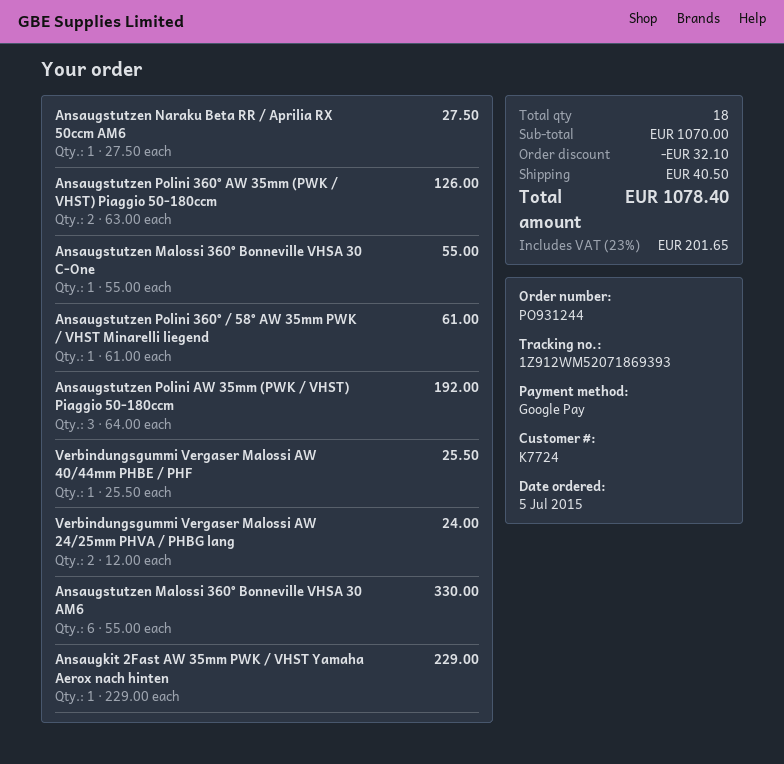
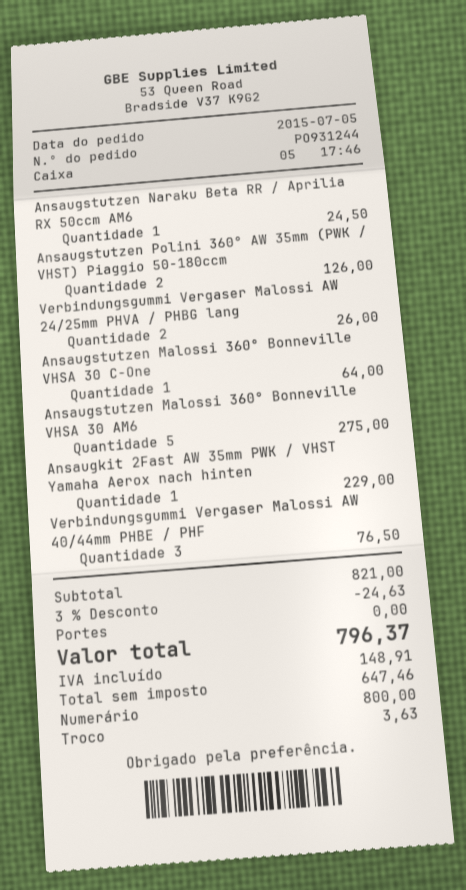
payment method: Google Pay -> cash
Ansaugstutzen Naraku Beta RR / Aprilia RX 50ccm AM6: 1 for 27.50 -> 1 for 24.50
Ansaugstutzen Malossi 360° Bonneville VHSA 30 C-One: 1 for 55.00 -> 1 for 64.00
Ansaugstutzen Polini 360° / 58° AW 35mm PWK / VHST Minarelli liegend: 1 for 61.00 -> none
Ansaugstutzen Polini AW 35mm (PWK / VHST) Piaggio 50-180ccm: 3 for 192.00 -> none
Verbindungsgummi Vergaser Malossi AW 40/44mm PHBE / PHF: 1 for 25.50 -> 3 for 76.50
Verbindungsgummi Vergaser Malossi AW 24/25mm PHVA / PHBG lang: 2 for 24.00 -> 2 for 26.00
Ansaugstutzen Malossi 360° Bonneville VHSA 30 AM6: 6 for 330.00 -> 5 for 275.00
subtotal: 1070.00 -> 821.00
discount: 32.10 -> 24.63
shipping: 40.50 -> 0.00
tax: 201.65 -> 148.91
total: 1078.40 -> 796.37

